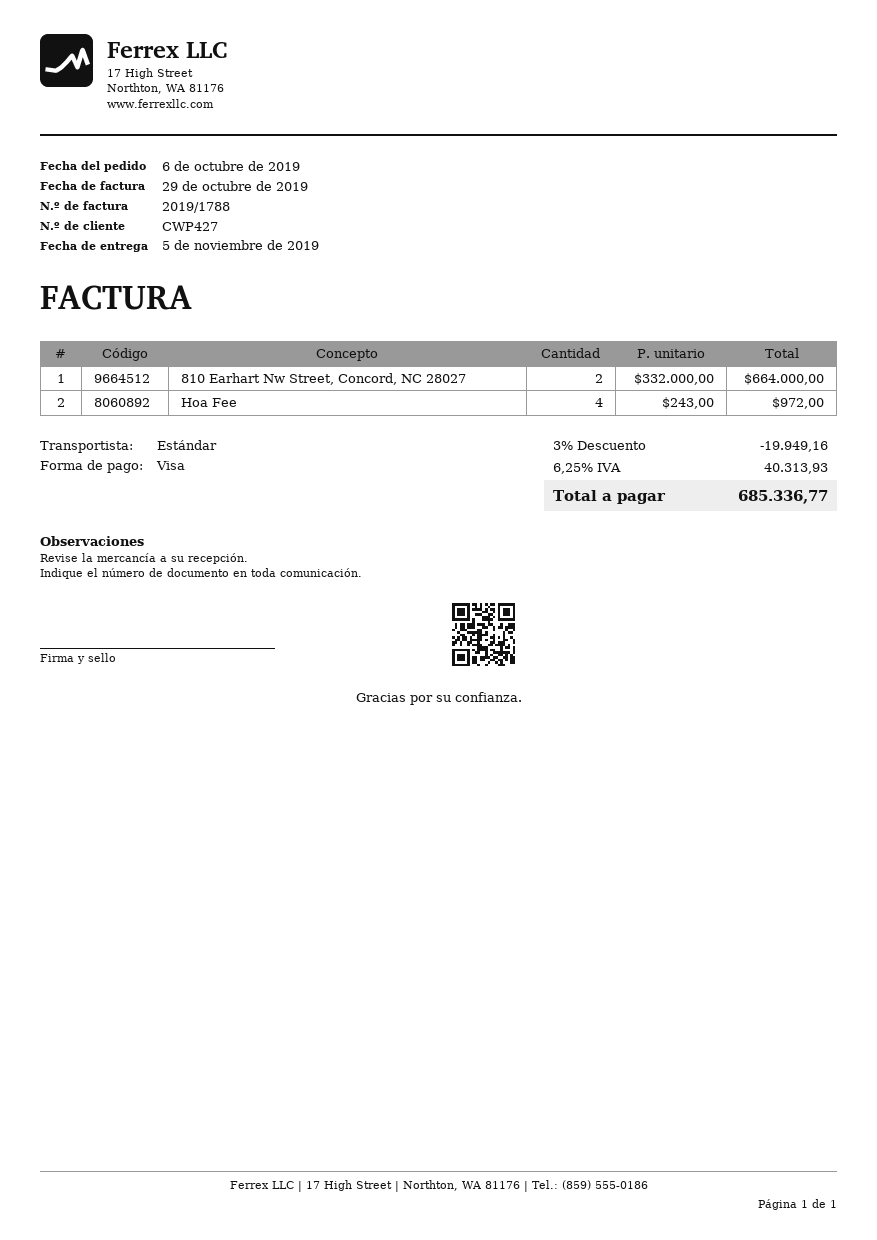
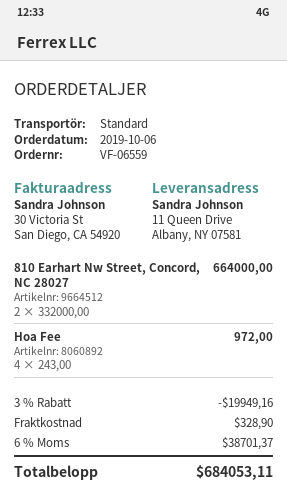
shipping: none -> 328.90
tax: 6.25% = 40313.93 -> 6% = 38701.37
total: 685336.77 -> 684053.11

